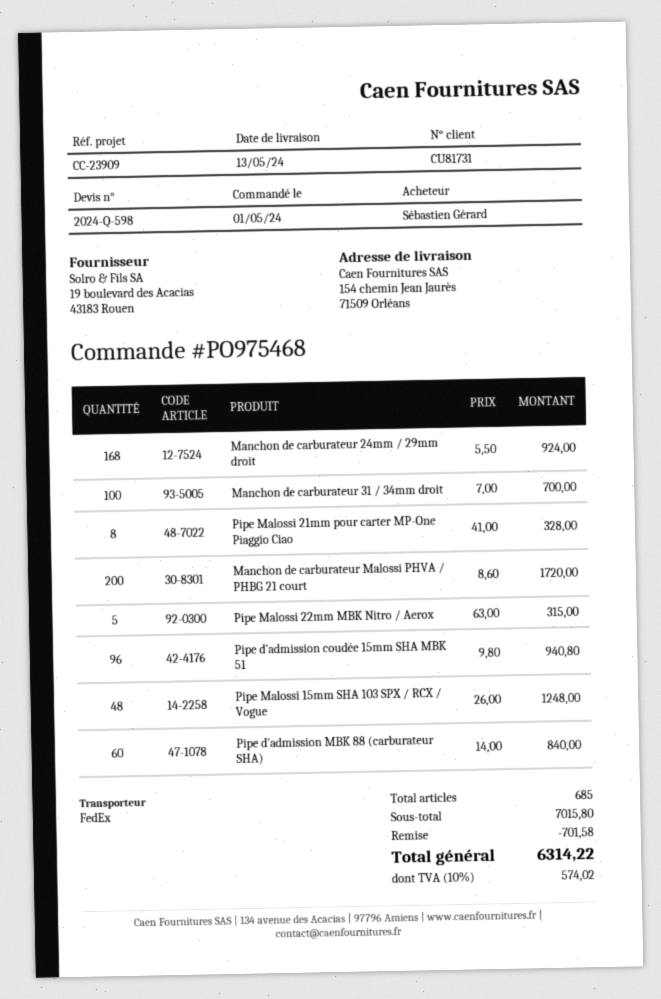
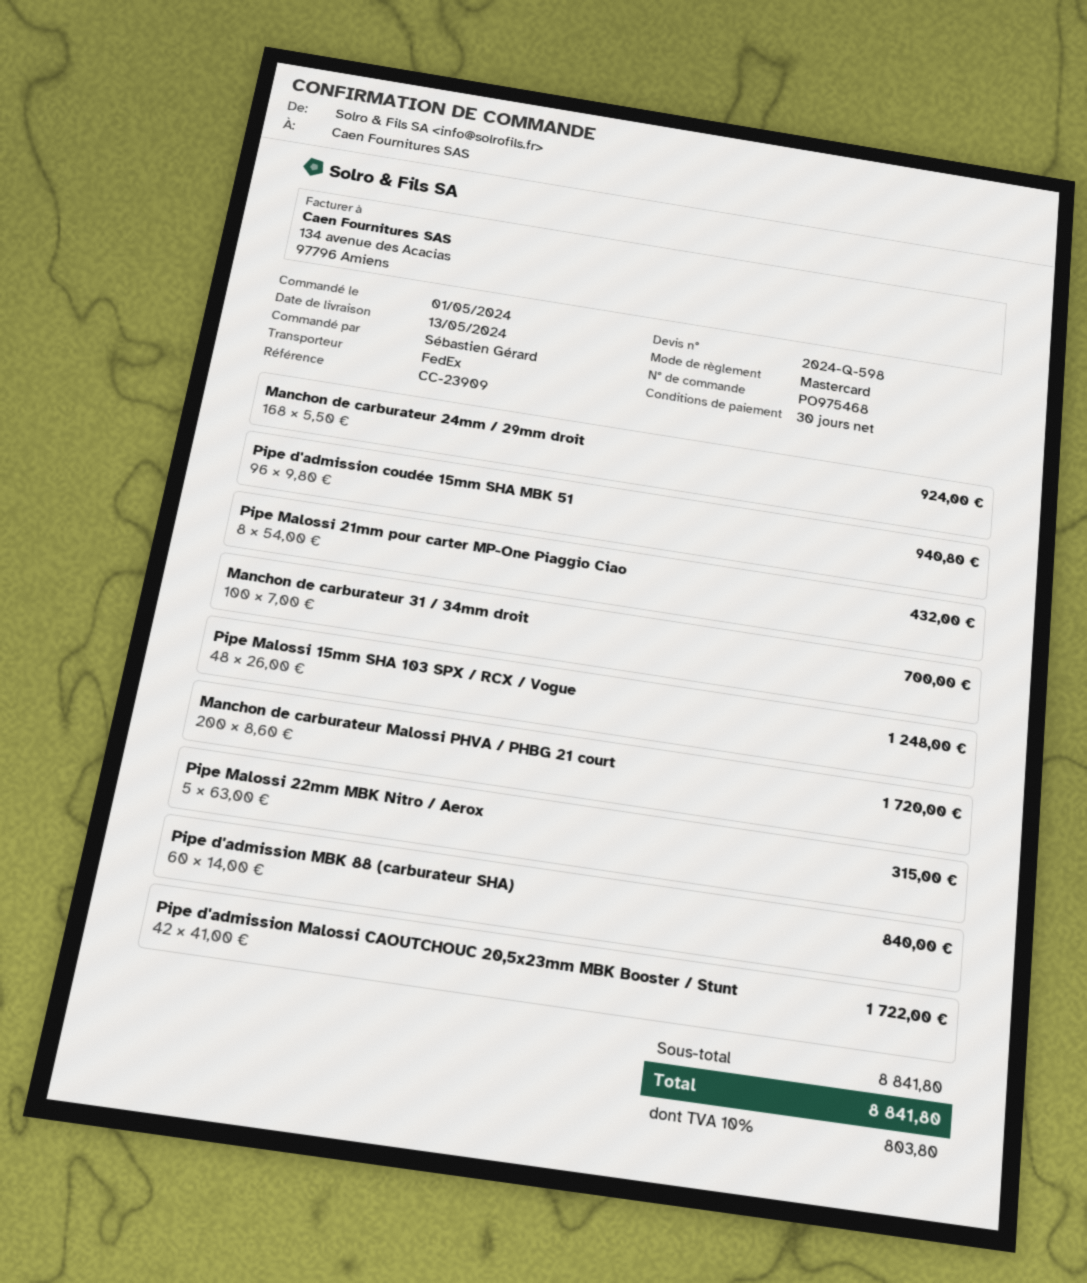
Pipe Malossi 21mm pour carter MP-One Piaggio Ciao: 8 x 41.00 = 328.00 -> 8 x 54.00 = 432.00
Pipe d'admission Malossi CAOUTCHOUC 20,5x23mm MBK Booster / Stunt: none -> 42 x 41.00 = 1722.00
subtotal: 7015.80 -> 8841.80
discount: 701.58 -> none
tax: 10% = 574.02 -> 10% = 803.80
total: 6314.22 -> 8841.80

